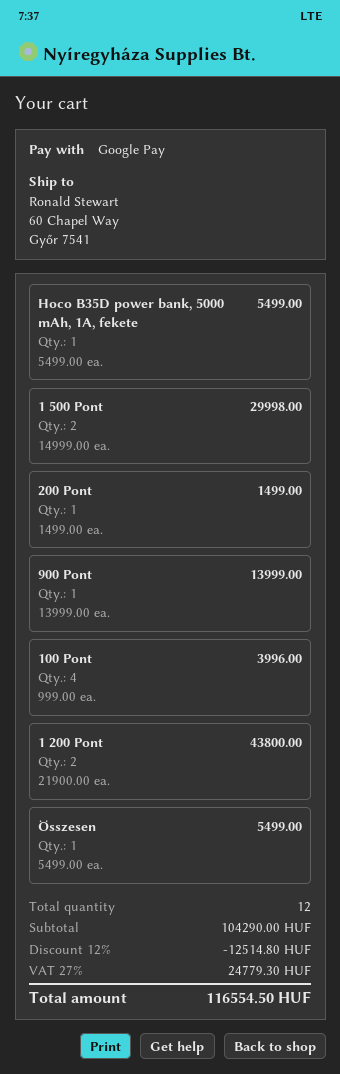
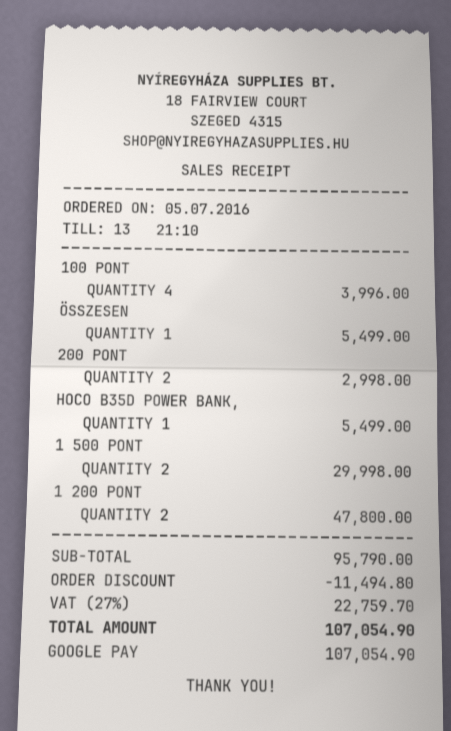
200 Pont: 1 for 1499.00 -> 2 for 2998.00
900 Pont: 1 for 13999.00 -> none
1 200 Pont: 2 for 43800.00 -> 2 for 47800.00
subtotal: 104290.00 -> 95790.00
discount: 12514.80 -> 11494.80
tax: 27% = 24779.30 -> 27% = 22759.70
total: 116554.50 -> 107054.90

